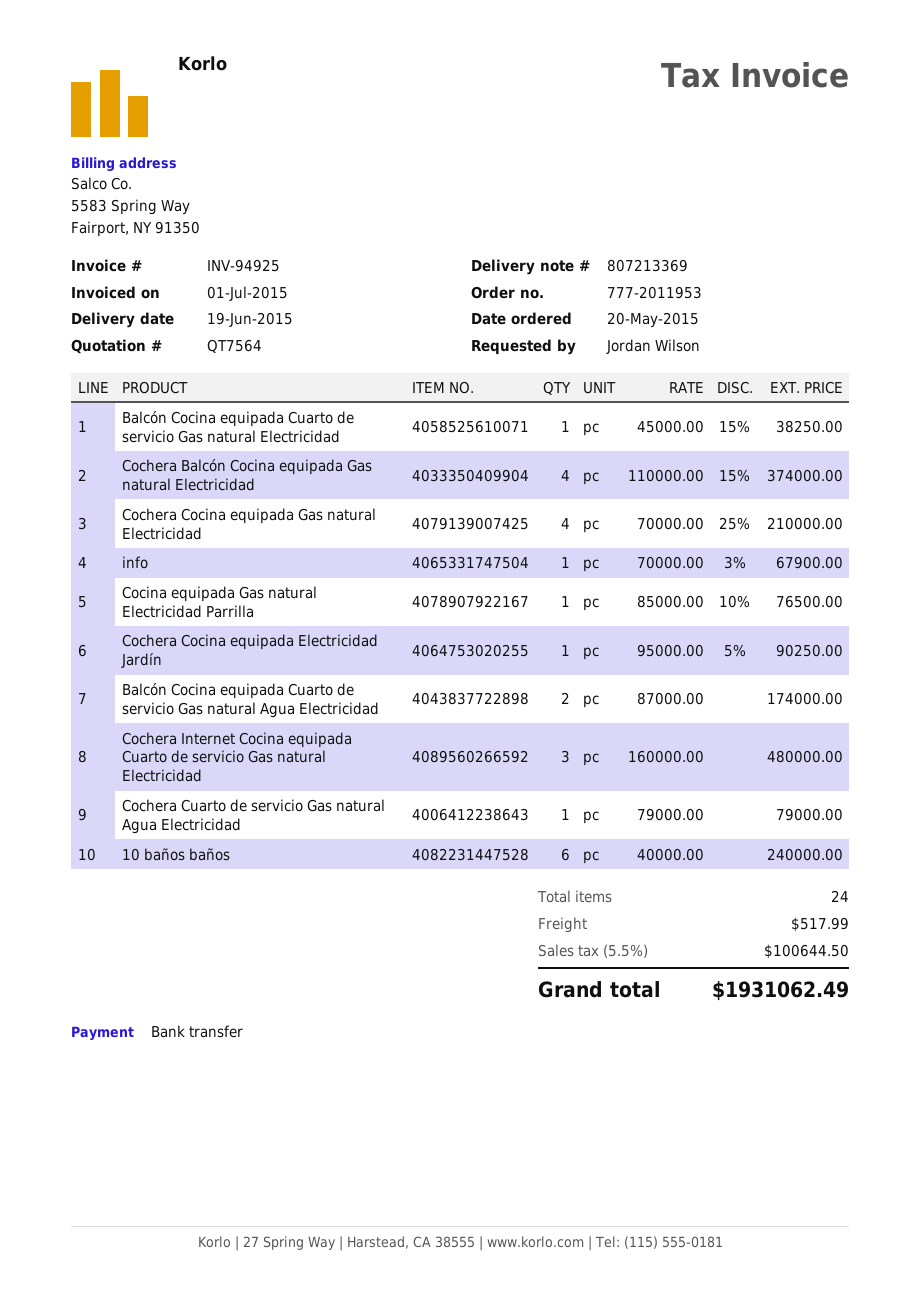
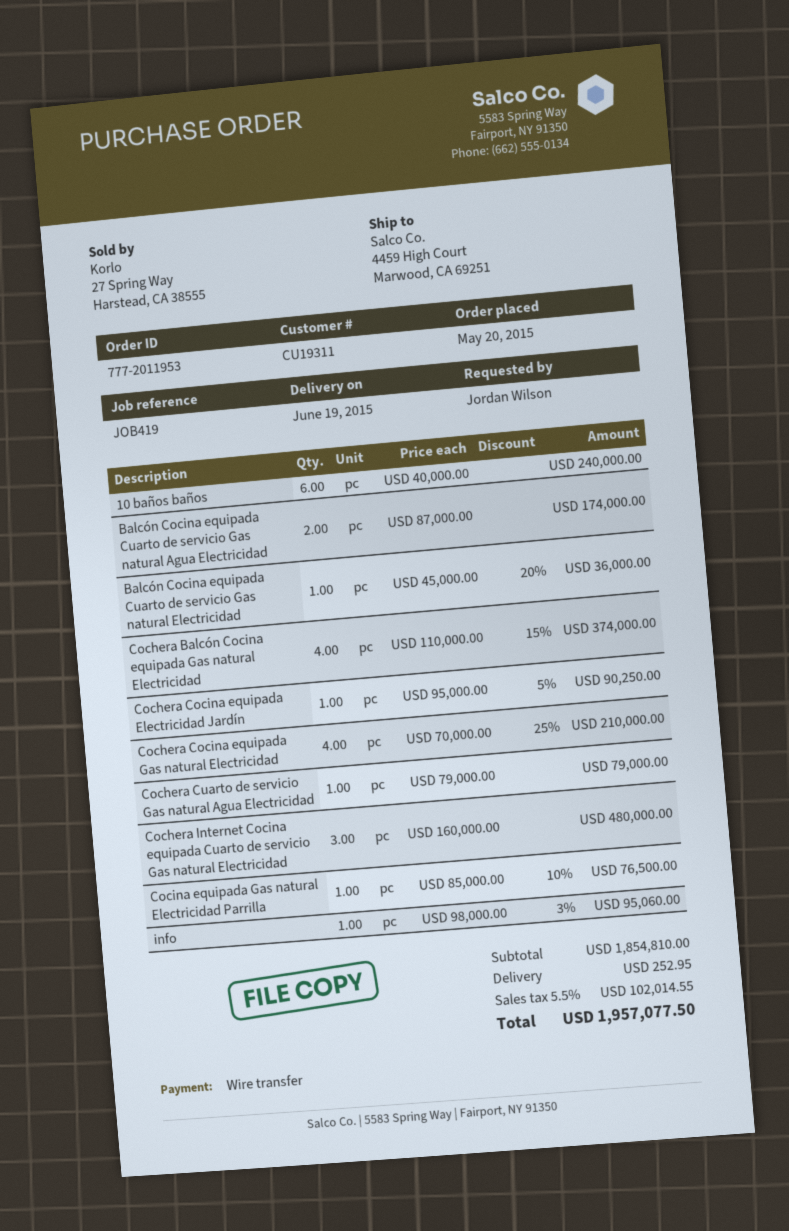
Balcón Cocina equipada Cuarto de servicio Gas natural Electricidad: 1 x 45000.00 - 15% = 38250.00 -> 1 x 45000.00 - 20% = 36000.00
info: 1 x 70000.00 - 3% = 67900.00 -> 1 x 98000.00 - 3% = 95060.00
shipping: 517.99 -> 252.95
tax: 5.5% = 100644.50 -> 5.5% = 102014.55
total: 1931062.49 -> 1957077.50

